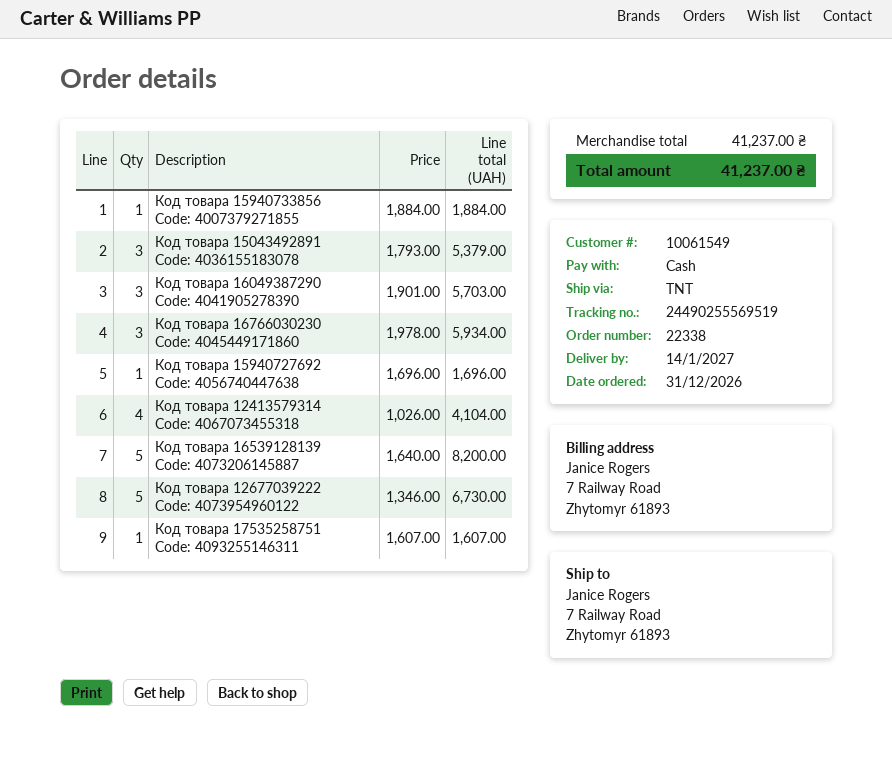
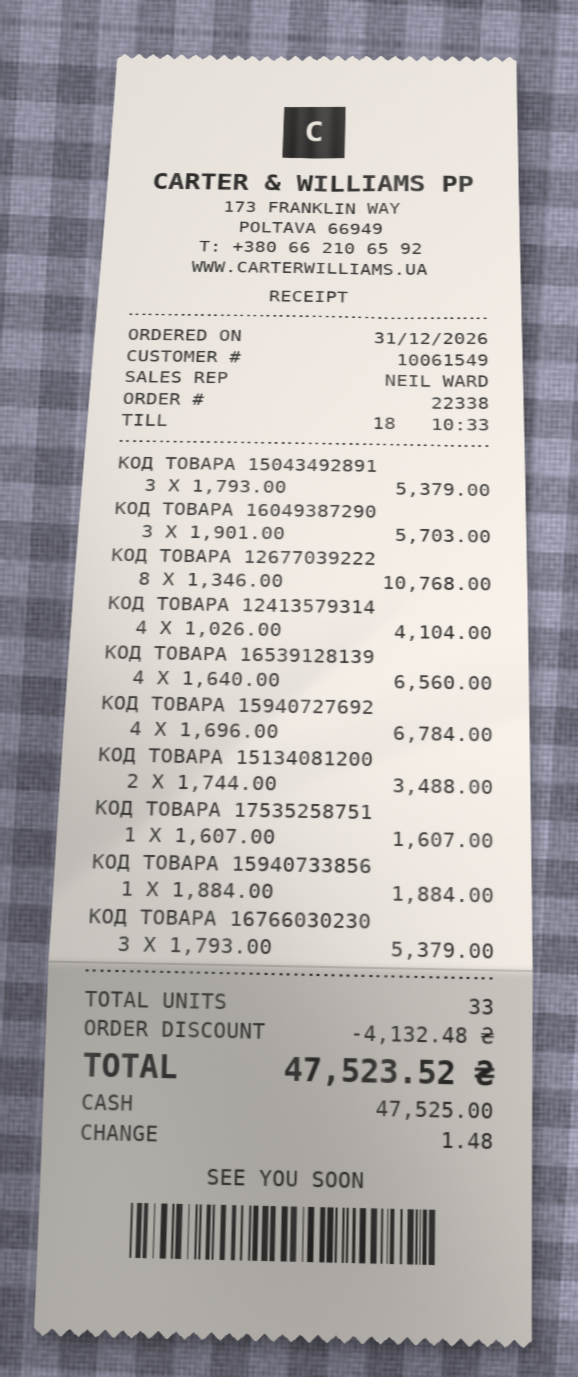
Код товара 16766030230: 3 x 1978.00 = 5934.00 -> 3 x 1793.00 = 5379.00
Код товара 15940727692: 1 x 1696.00 = 1696.00 -> 4 x 1696.00 = 6784.00
Код товара 16539128139: 5 x 1640.00 = 8200.00 -> 4 x 1640.00 = 6560.00
Код товара 12677039222: 5 x 1346.00 = 6730.00 -> 8 x 1346.00 = 10768.00
КОД ТОВАРА 15134081200: none -> 2 x 1744.00 = 3488.00
discount: none -> 4132.48
total: 41237.00 -> 47523.52

